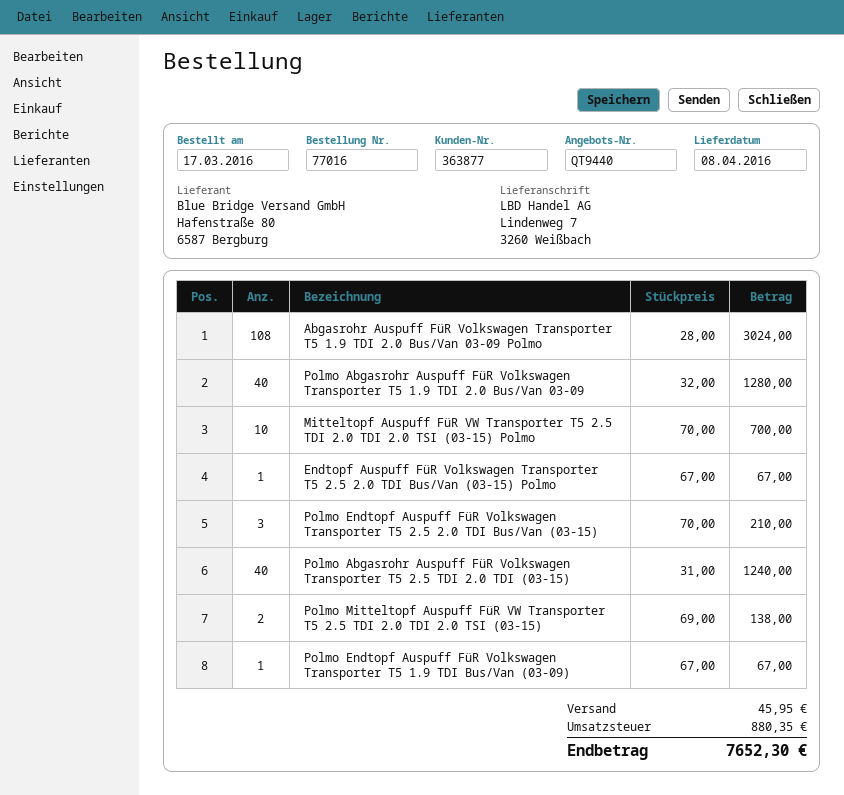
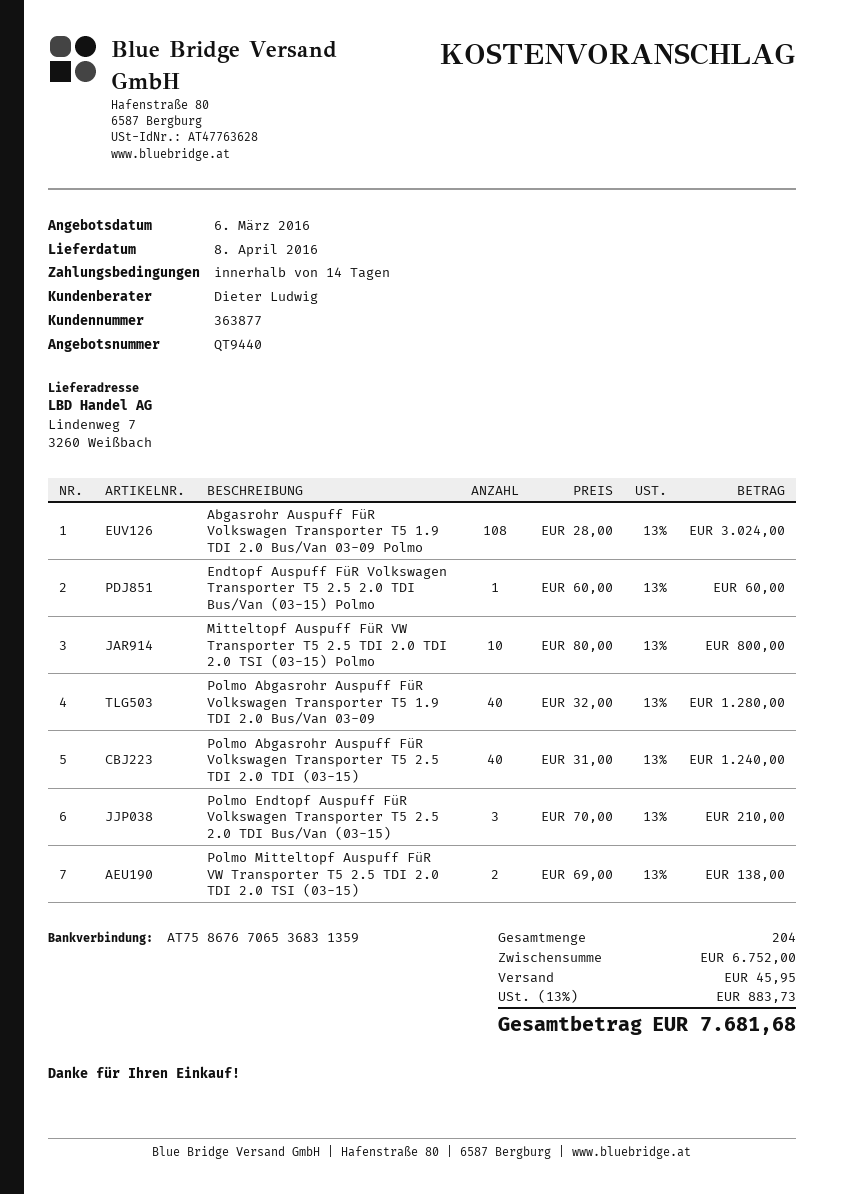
Mitteltopf Auspuff FüR VW Transporter T5 2.5 TDI 2.0 TDI 2.0 TSI (03-15) Polmo: 10 x 70.00 = 700.00 -> 10 x 80.00 = 800.00
Endtopf Auspuff FüR Volkswagen Transporter T5 2.5 2.0 TDI Bus/Van (03-15) Polmo: 1 x 67.00 = 67.00 -> 1 x 60.00 = 60.00
Polmo Endtopf Auspuff FüR Volkswagen Transporter T5 1.9 TDI Bus/Van (03-09): 1 x 67.00 = 67.00 -> none
tax: 880.35 -> 883.73
total: 7652.30 -> 7681.68

